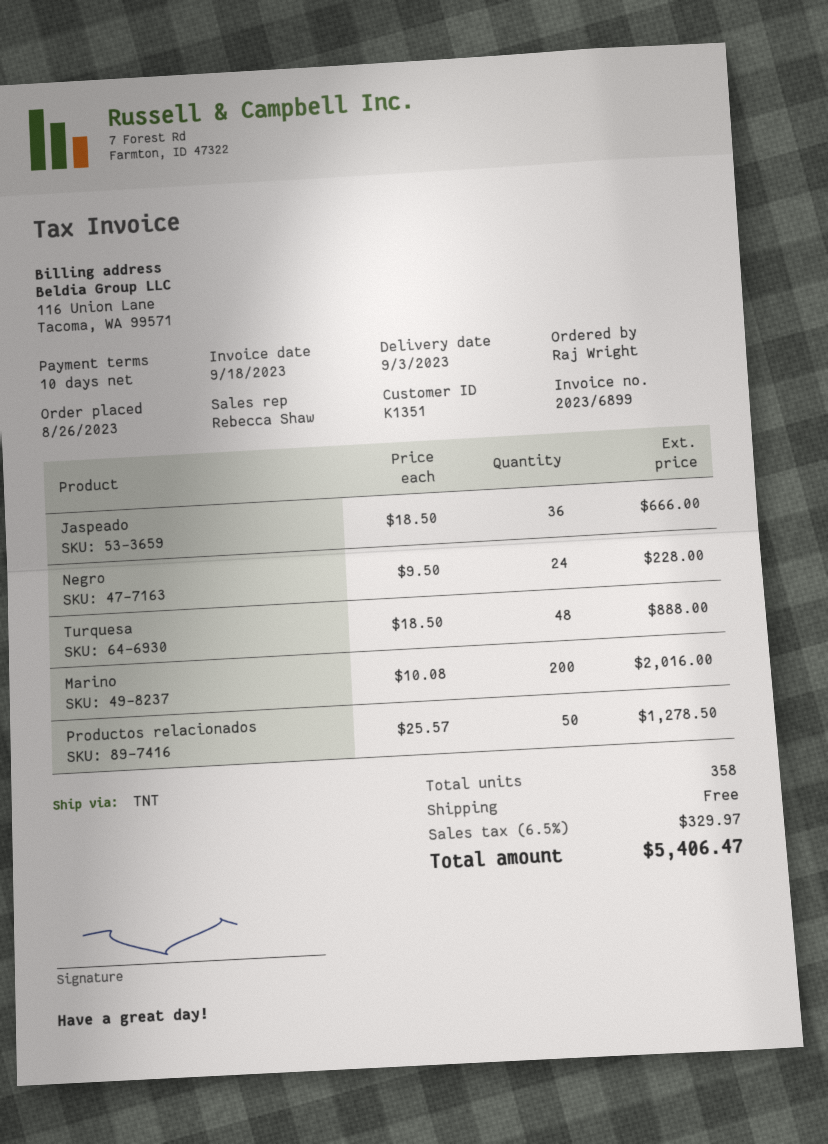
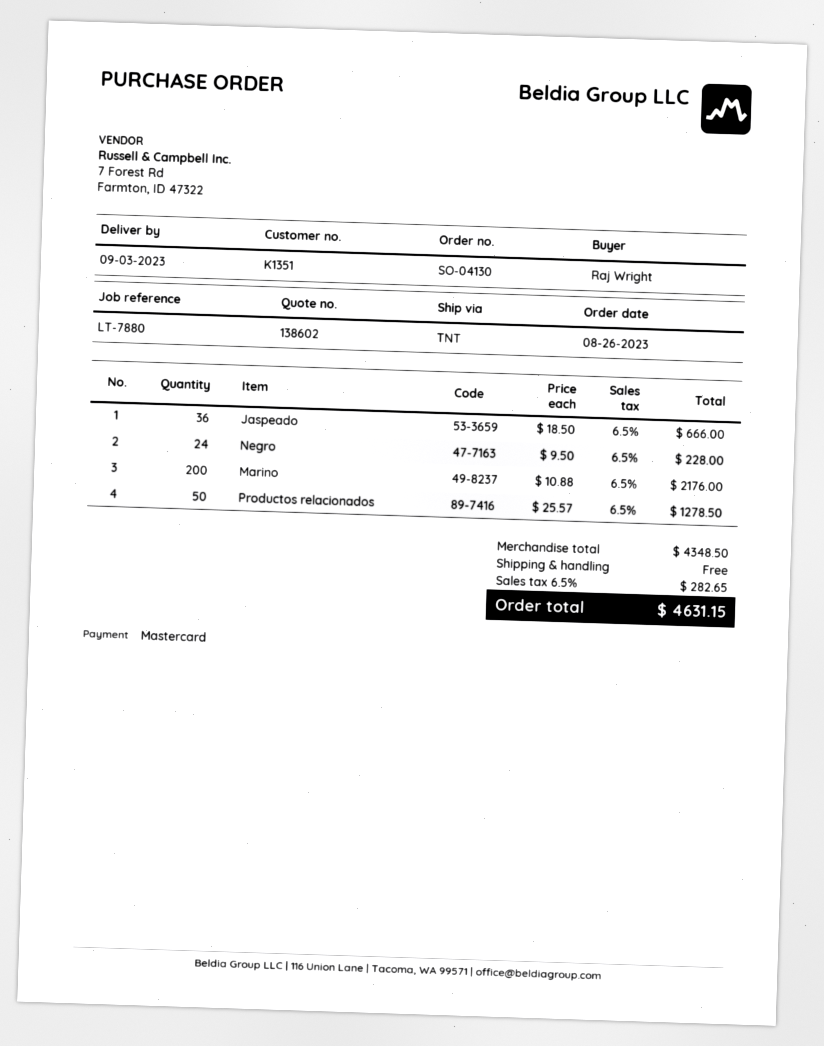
Turquesa: 48 x 18.50 = 888.00 -> none
Marino: 200 x 10.08 = 2016.00 -> 200 x 10.88 = 2176.00
tax: 6.5% = 329.97 -> 6.5% = 282.65
total: 5406.47 -> 4631.15

